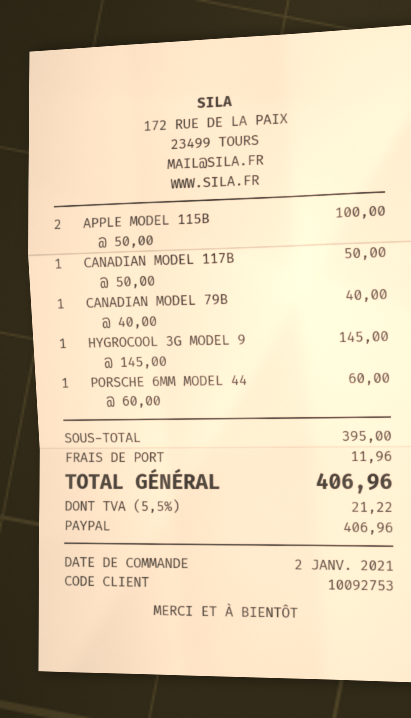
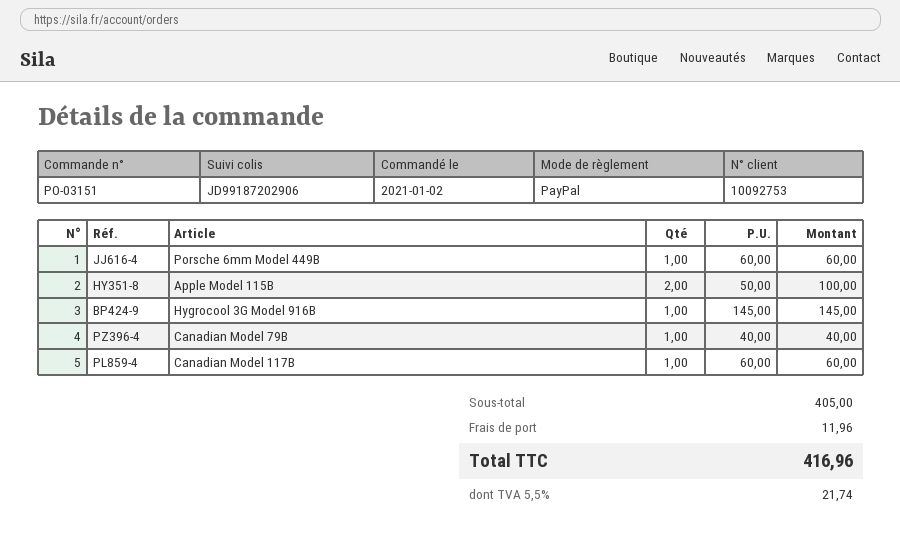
CANADIAN MODEL 117B: 1 x 50.00 = 50.00 -> 1 x 60.00 = 60.00
subtotal: 395.00 -> 405.00
tax: 5.5% = 21.22 -> 5.5% = 21.74
total: 406.96 -> 416.96

